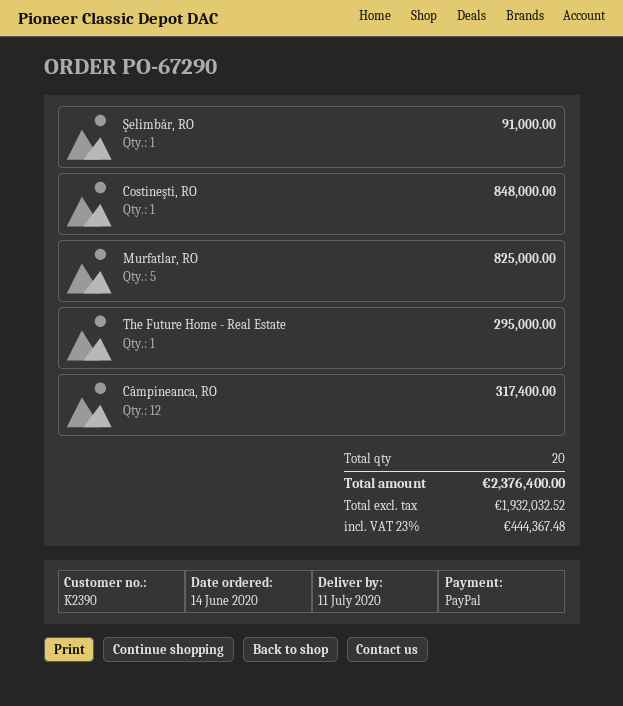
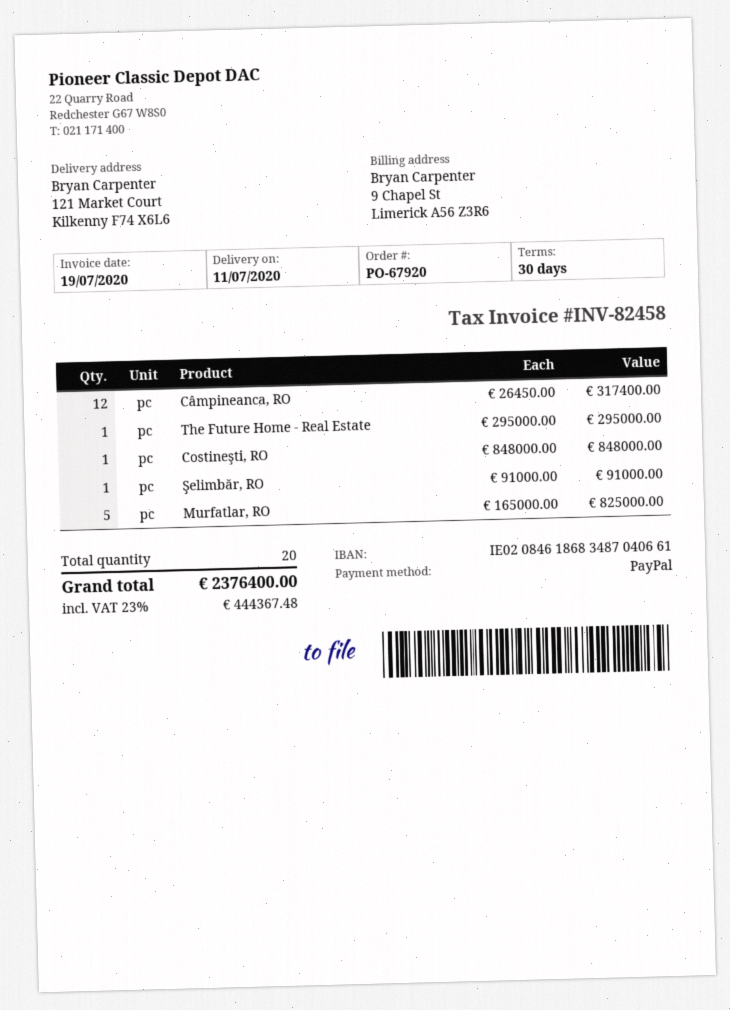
order number: PO-67290 -> PO-67920

